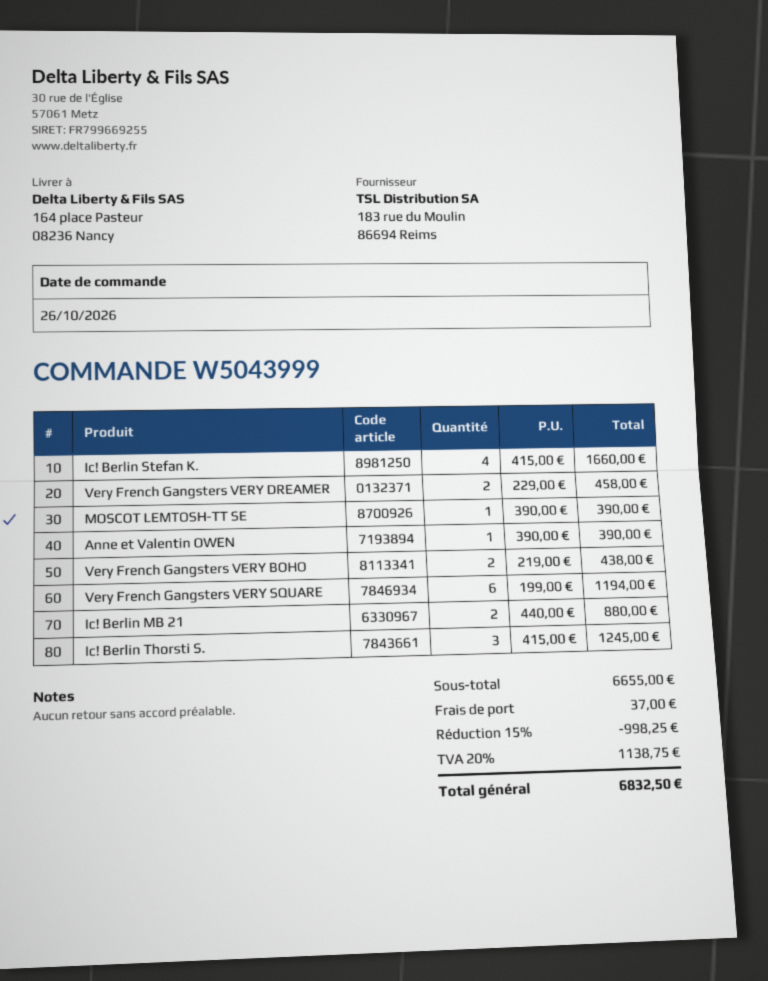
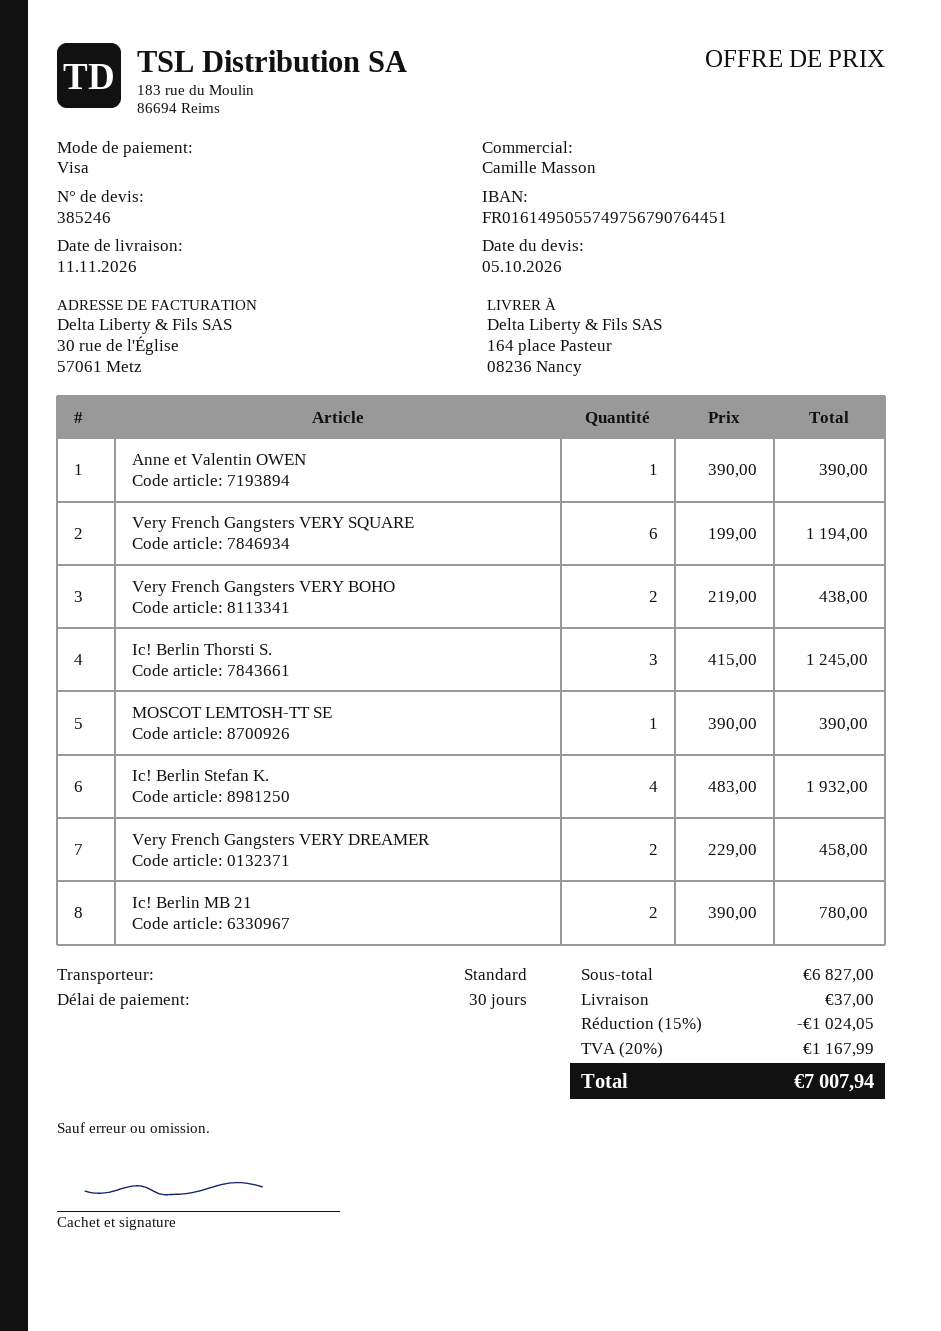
Ic! Berlin Stefan K.: 4 x 415.00 = 1660.00 -> 4 x 483.00 = 1932.00
Ic! Berlin MB 21: 2 x 440.00 = 880.00 -> 2 x 390.00 = 780.00
subtotal: 6655.00 -> 6827.00
discount: 15% = 998.25 -> 15% = 1024.05
tax: 20% = 1138.75 -> 20% = 1167.99
total: 6832.50 -> 7007.94

